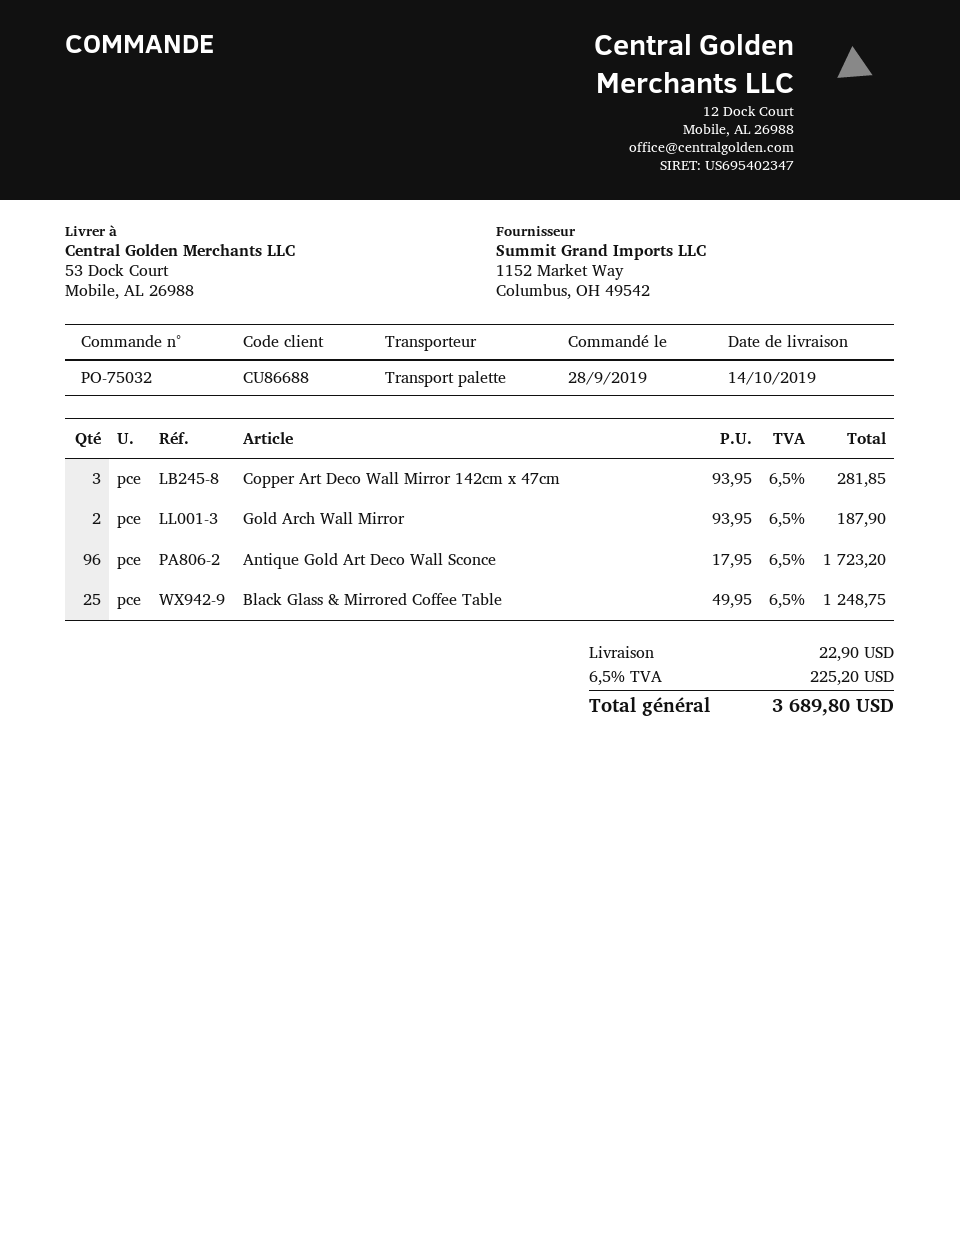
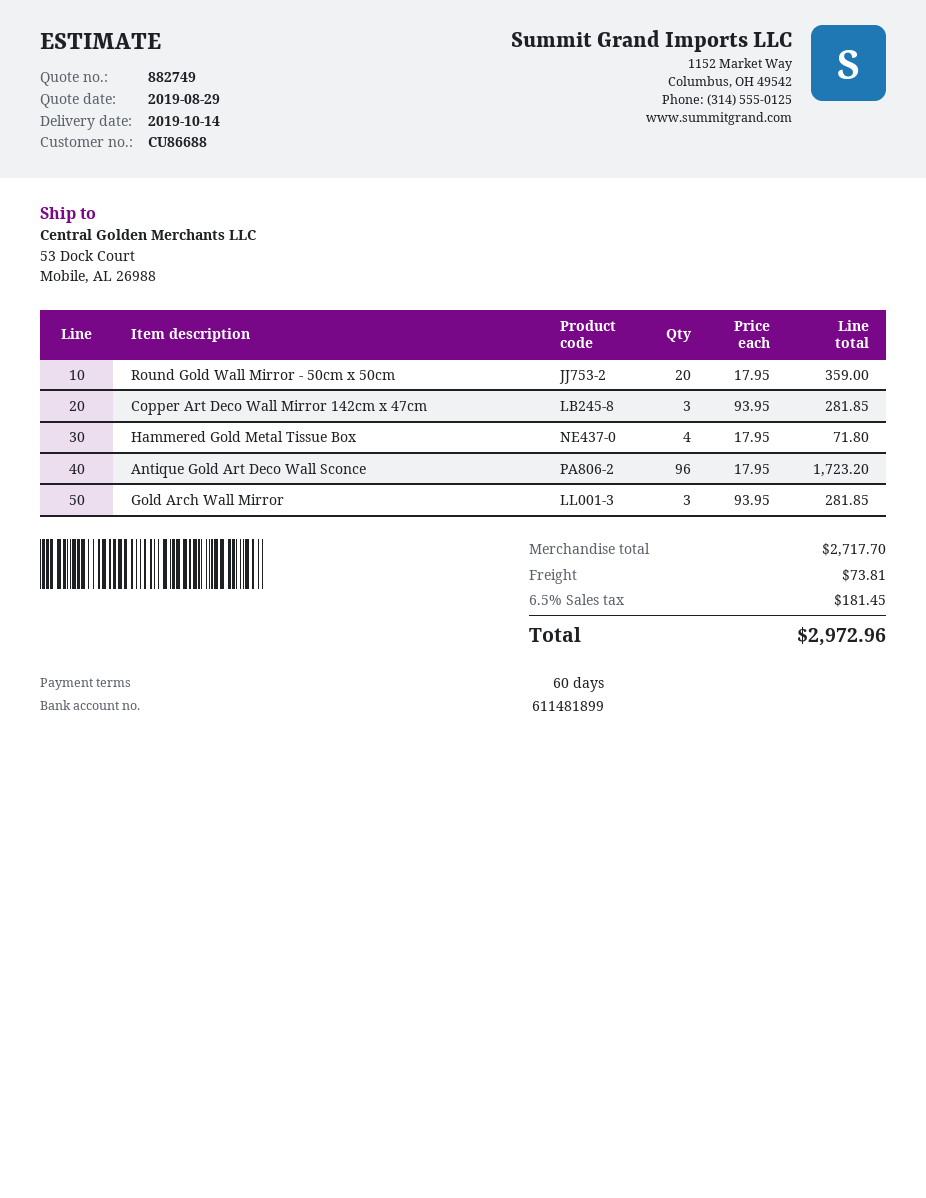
Gold Arch Wall Mirror: 2 x 93.95 = 187.90 -> 3 x 93.95 = 281.85
Black Glass & Mirrored Coffee Table: 25 x 49.95 = 1248.75 -> none
Round Gold Wall Mirror - 50cm x 50cm: none -> 20 x 17.95 = 359.00
Hammered Gold Metal Tissue Box: none -> 4 x 17.95 = 71.80
shipping: 22.90 -> 73.81
tax: 6.5% = 225.20 -> 6.5% = 181.45
total: 3689.80 -> 2972.96

